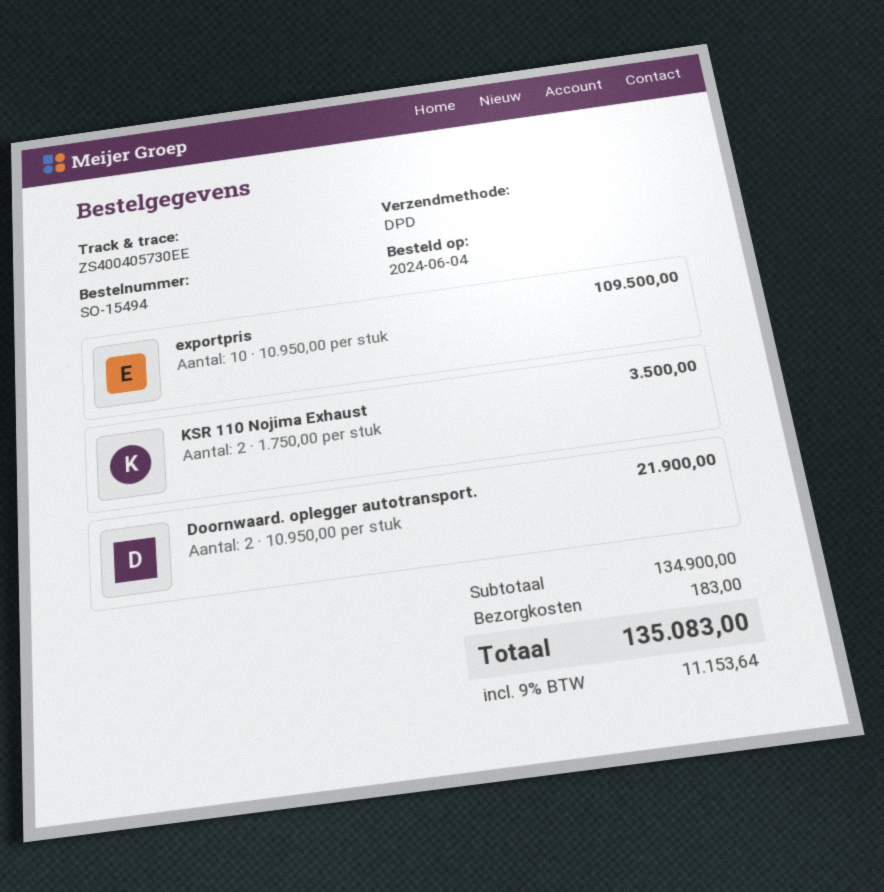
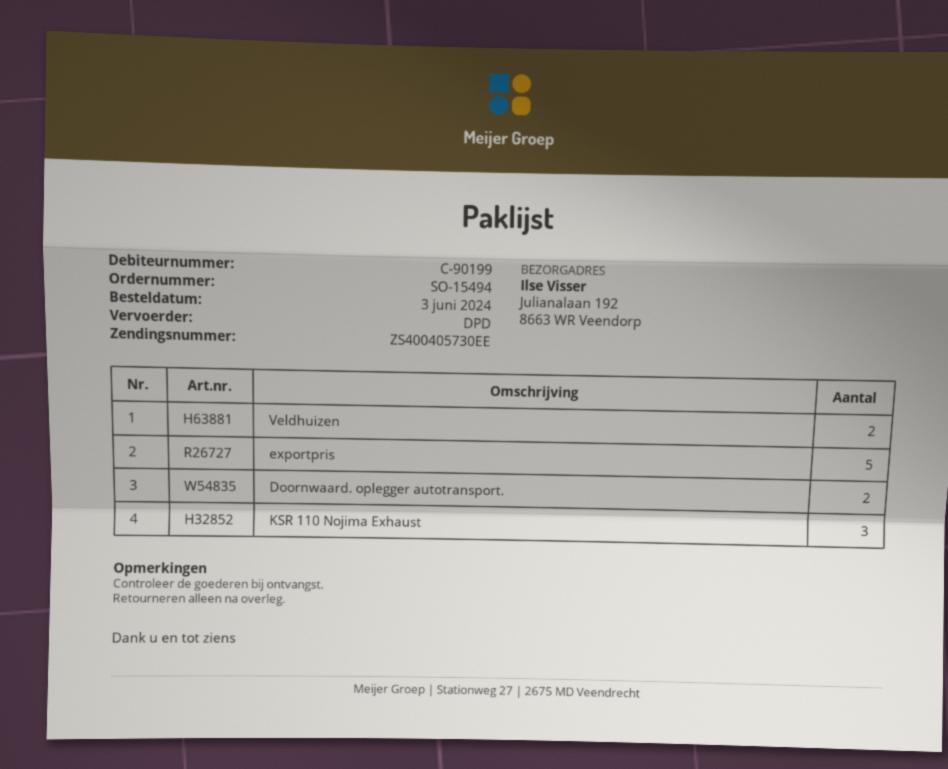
order date: 2024-06-04 -> 2024-06-03
exportpris: 10 -> 5
KSR 110 Nojima Exhaust: 2 -> 3
Veldhuizen: none -> 2

